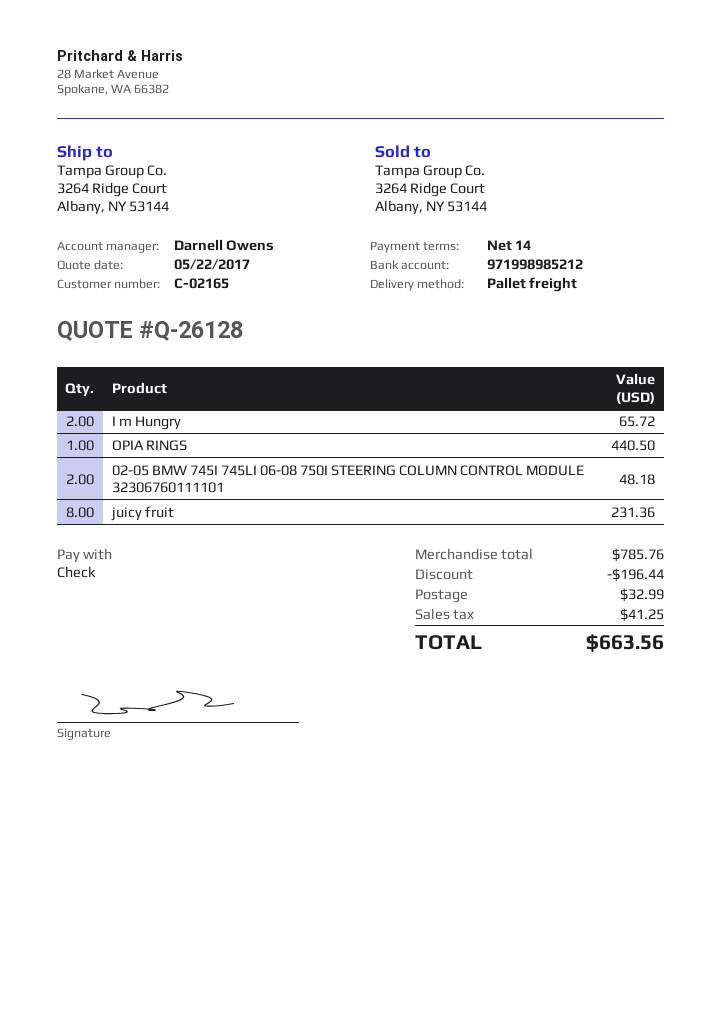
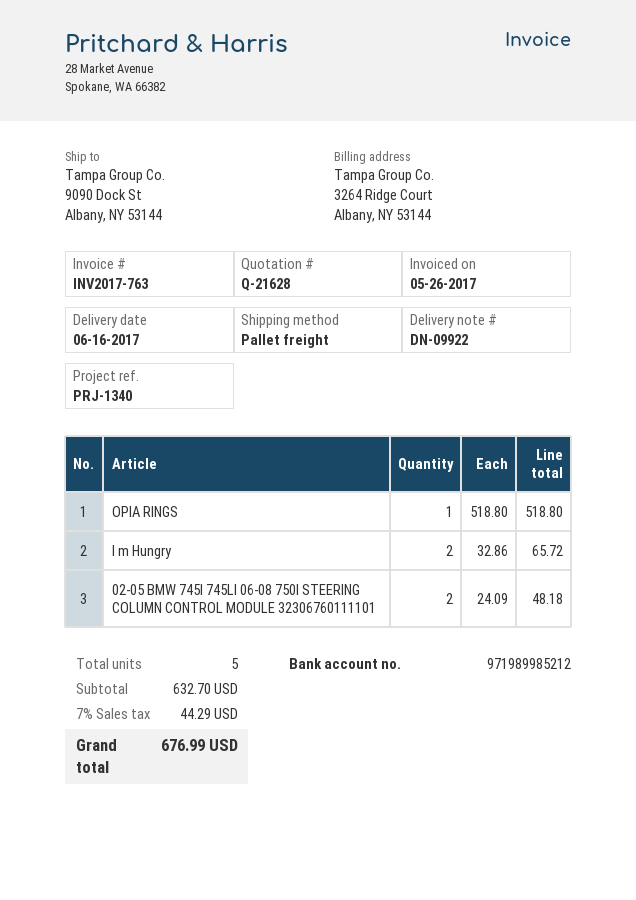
quote number: Q-26128 -> Q-21628
bank account: 971998985212 -> 971989985212
ship to: 3264 Ridge Court, Albany, NY 53144 -> 9090 Dock St, Albany, NY 53144
OPIA RINGS: 1 for 440.50 -> 1 for 518.80
juicy fruit: 8 for 231.36 -> none
subtotal: 785.76 -> 632.70
discount: 196.44 -> none
shipping: 32.99 -> none
tax: 41.25 -> 44.29
total: 663.56 -> 676.99

